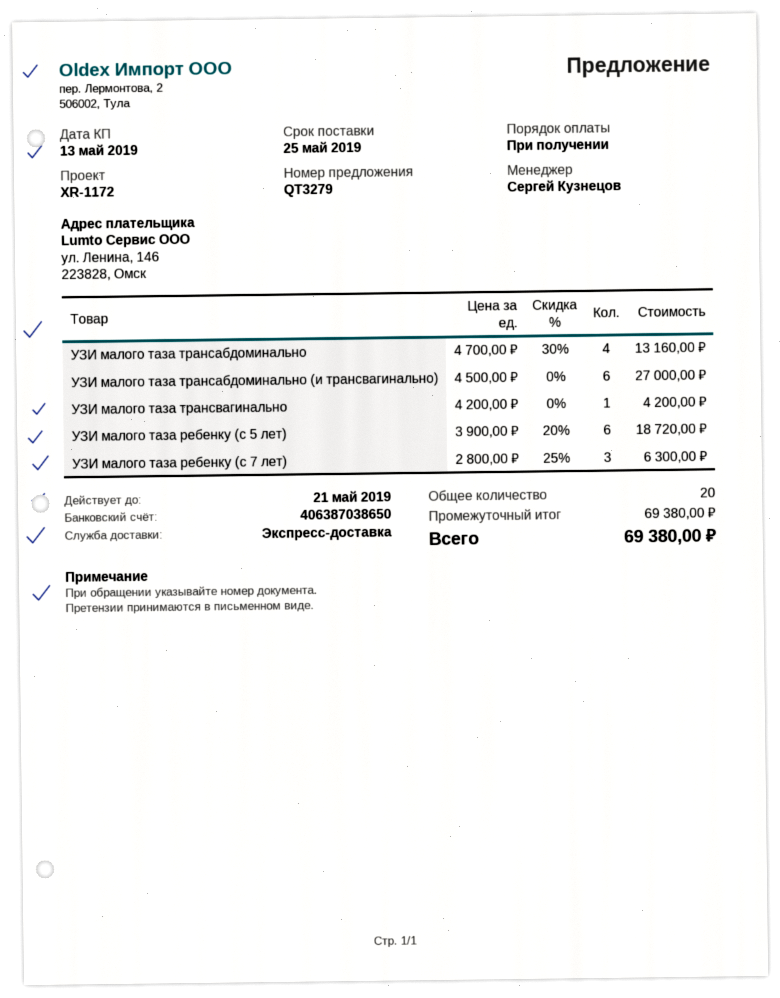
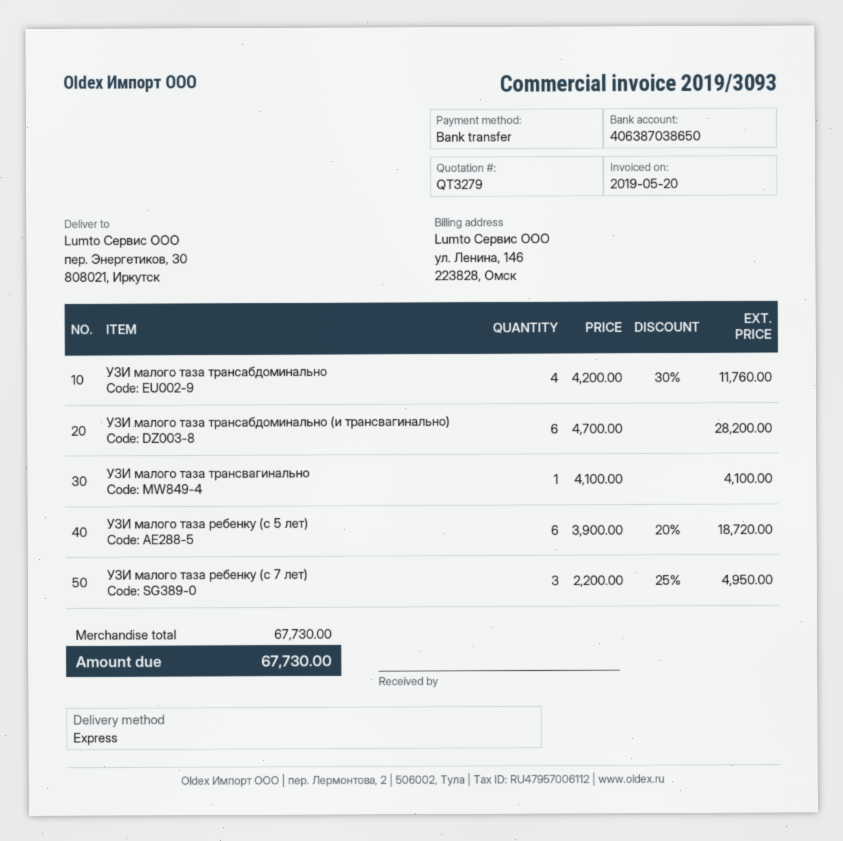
УЗИ малого таза трансабдоминально: 4 x 4700.00 - 30% = 13160.00 -> 4 x 4200.00 - 30% = 11760.00
УЗИ малого таза трансабдоминально (и трансвагинально): 6 x 4500.00 = 27000.00 -> 6 x 4700.00 = 28200.00
УЗИ малого таза трансвагинально: 1 x 4200.00 = 4200.00 -> 1 x 4100.00 = 4100.00
УЗИ малого таза ребенку (с 7 лет): 3 x 2800.00 - 25% = 6300.00 -> 3 x 2200.00 - 25% = 4950.00
subtotal: 69380.00 -> 67730.00
total: 69380.00 -> 67730.00

